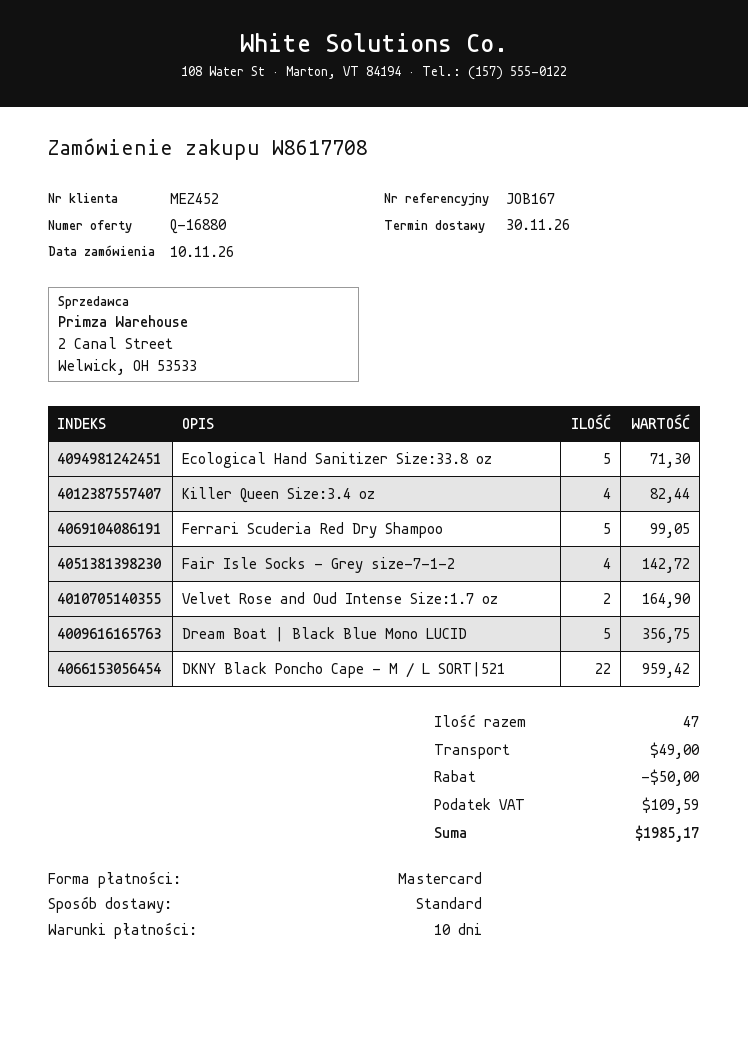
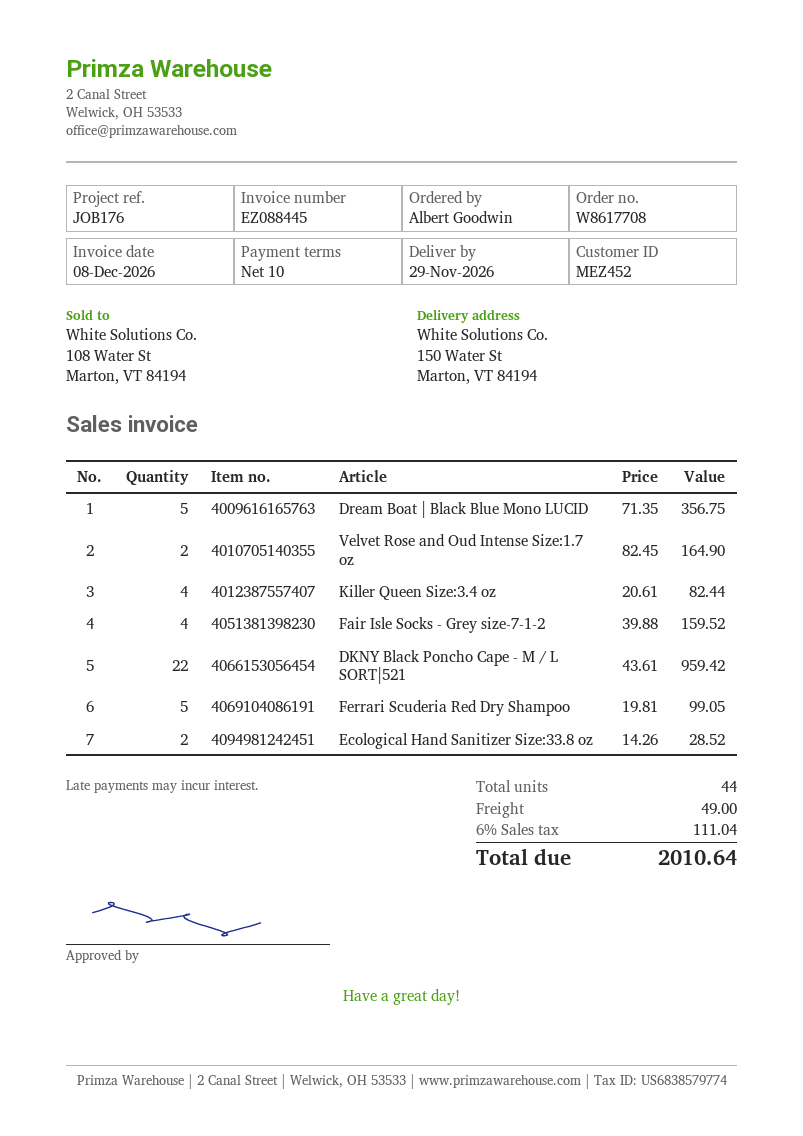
delivery date: 2026-11-30 -> 2026-11-29
reference: JOB167 -> JOB176
Ecological Hand Sanitizer Size:33.8 oz: 5 for 71.30 -> 2 for 28.52
Fair Isle Socks - Grey size-7-1-2: 4 for 142.72 -> 4 for 159.52
total quantity: 47 -> 44
discount: 50.00 -> none
tax: 109.59 -> 111.04
total: 1985.17 -> 2010.64

